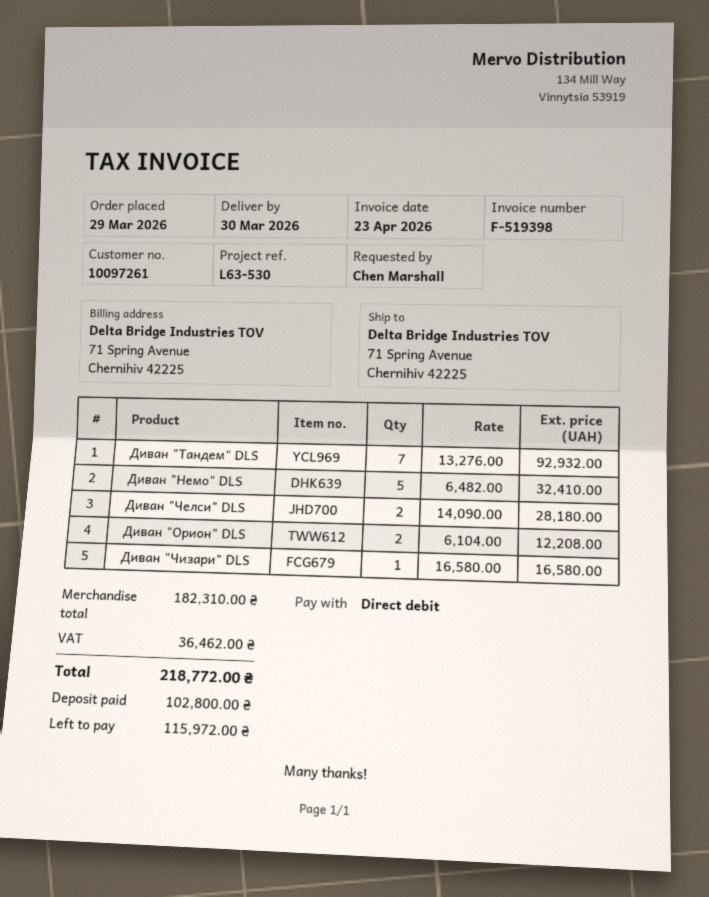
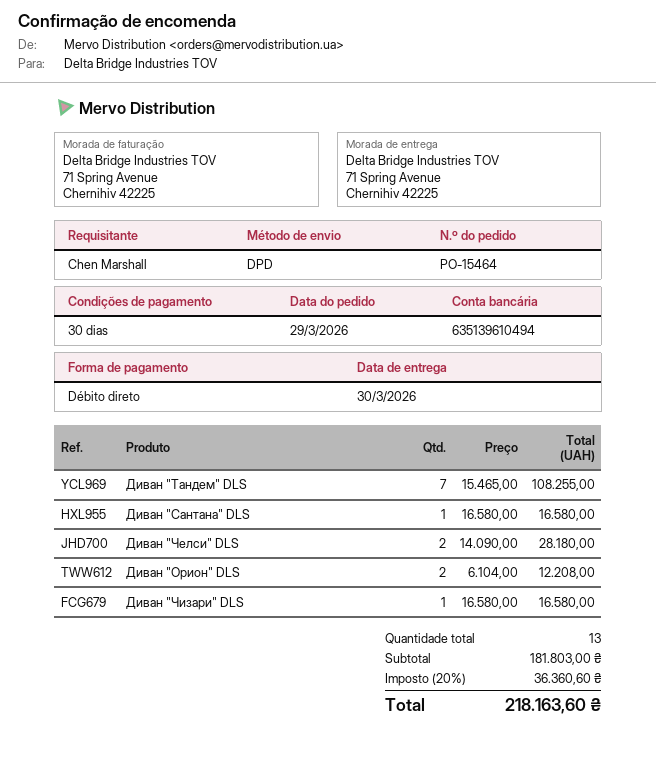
Диван "Тандем" DLS: 7 x 13276.00 = 92932.00 -> 7 x 15465.00 = 108255.00
Диван "Немо" DLS: 5 x 6482.00 = 32410.00 -> none
Диван "Сантана" DLS: none -> 1 x 16580.00 = 16580.00
subtotal: 182310.00 -> 181803.00
tax: 36462.00 -> 36360.60
total: 218772.00 -> 218163.60

